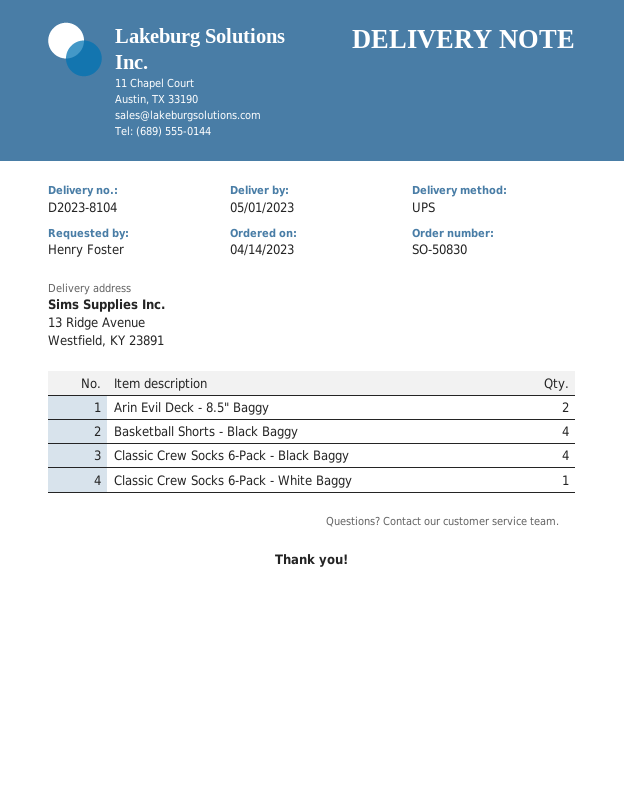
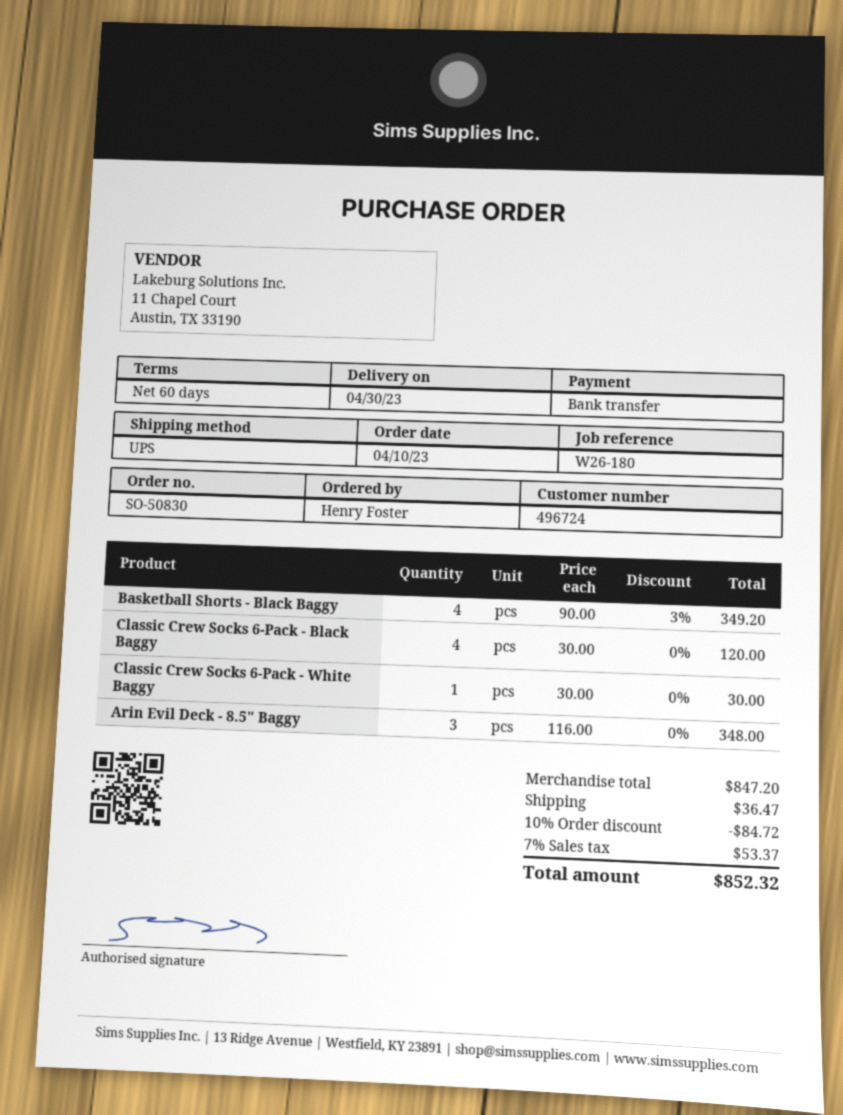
order date: 2023-04-14 -> 2023-04-10
delivery date: 2023-05-01 -> 2023-04-30
Arin Evil Deck - 8.5" Baggy: 2 -> 3

